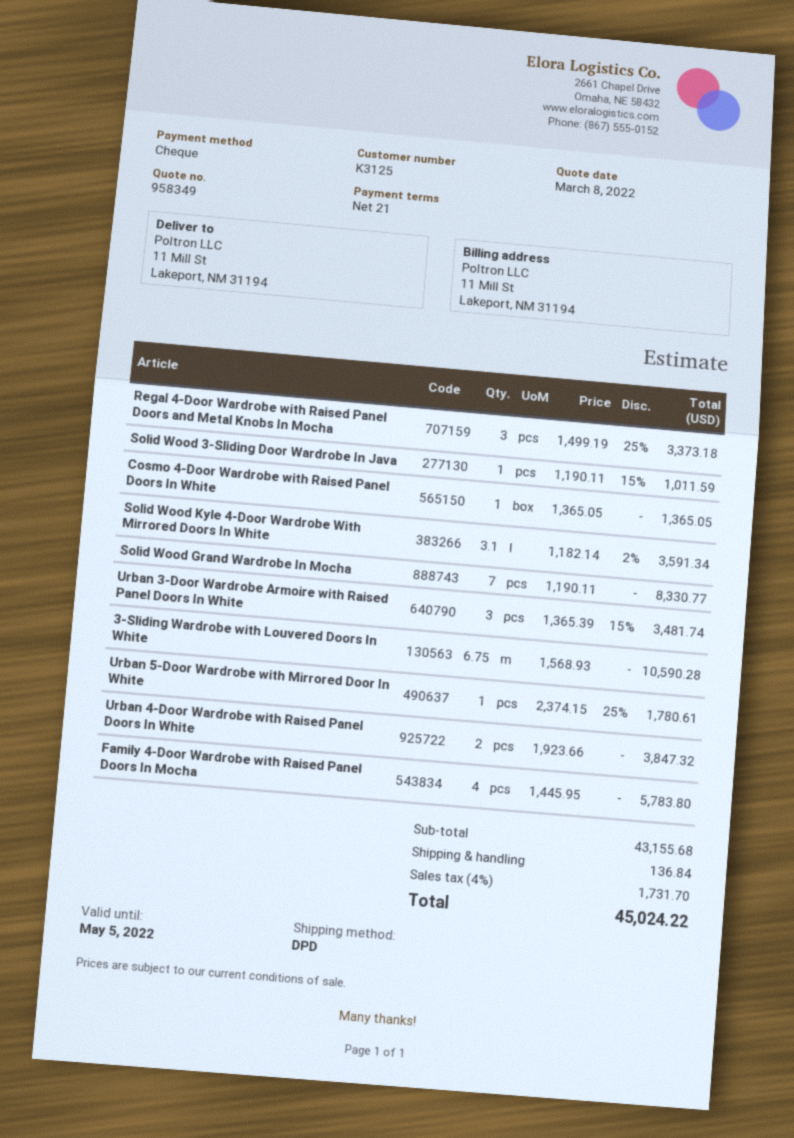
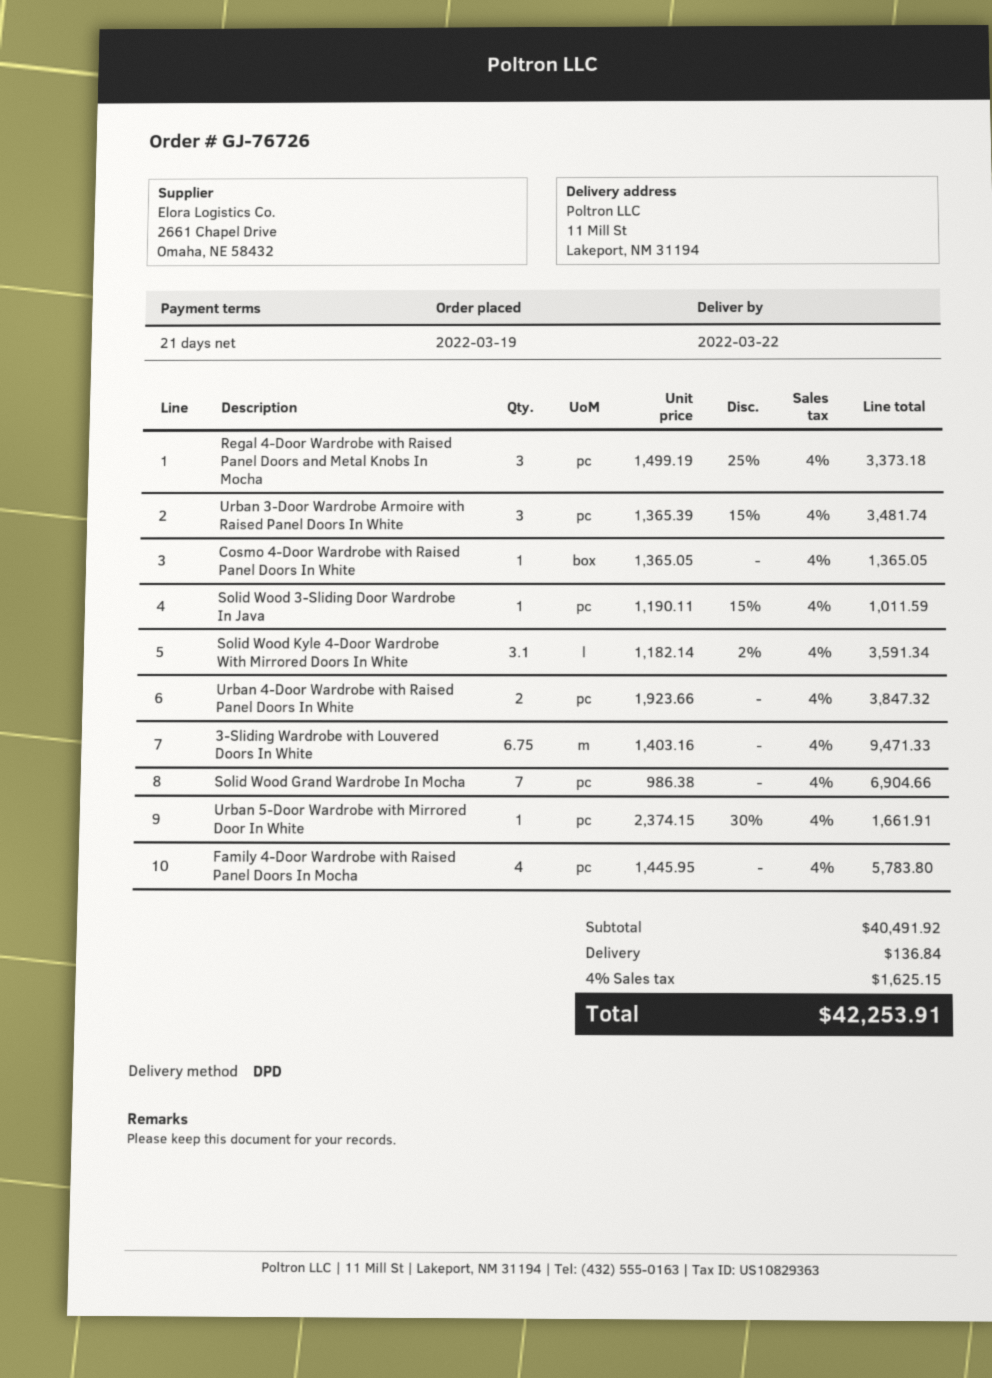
Solid Wood Grand Wardrobe In Mocha: 7 x 1190.11 = 8330.77 -> 7 x 986.38 = 6904.66
3-Sliding Wardrobe with Louvered Doors In White: 6.75 x 1568.93 = 10590.28 -> 6.75 x 1403.16 = 9471.33
Urban 5-Door Wardrobe with Mirrored Door In White: 1 x 2374.15 - 25% = 1780.61 -> 1 x 2374.15 - 30% = 1661.91
subtotal: 43155.68 -> 40491.92
tax: 4% = 1731.70 -> 4% = 1625.15
total: 45024.22 -> 42253.91

